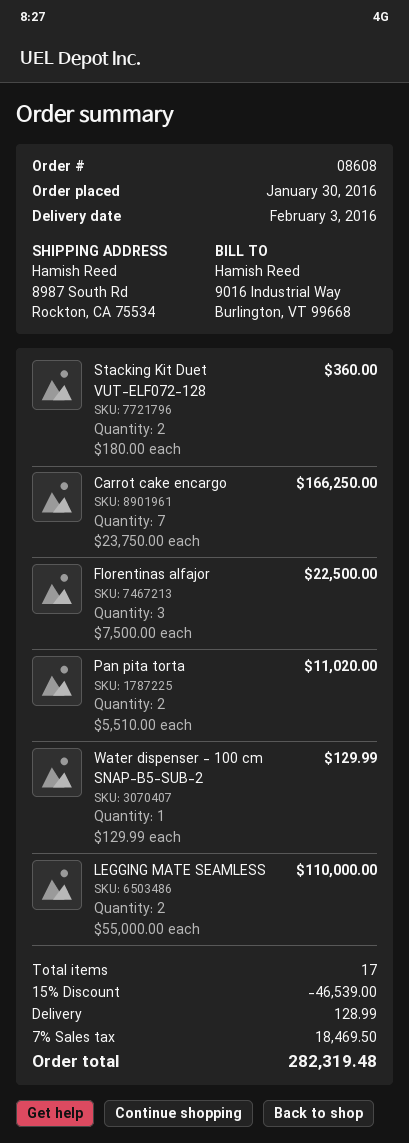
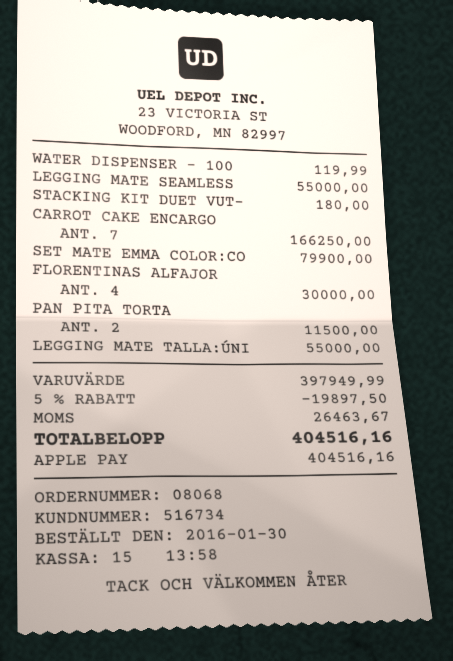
order number: 08608 -> 08068
Stacking Kit Duet VUT-ELF072-128: 2 for 360.00 -> 1 for 180.00
Florentinas alfajor: 3 for 22500.00 -> 4 for 30000.00
Pan pita torta: 2 for 11020.00 -> 2 for 11500.00
Water dispenser - 100 cm SNAP-B5-SUB-2: 1 for 129.99 -> 1 for 119.99
LEGGING MATE SEAMLESS: 2 for 110000.00 -> 1 for 55000.00
SET MATE EMMA COLOR:CO: none -> 1 for 79900.00
LEGGING MATE TALLA:ÚNI: none -> 1 for 55000.00
discount: 15% = 46539.00 -> 5% = 19897.50
shipping: 128.99 -> none
tax: 18469.50 -> 26463.67
total: 282319.48 -> 404516.16

